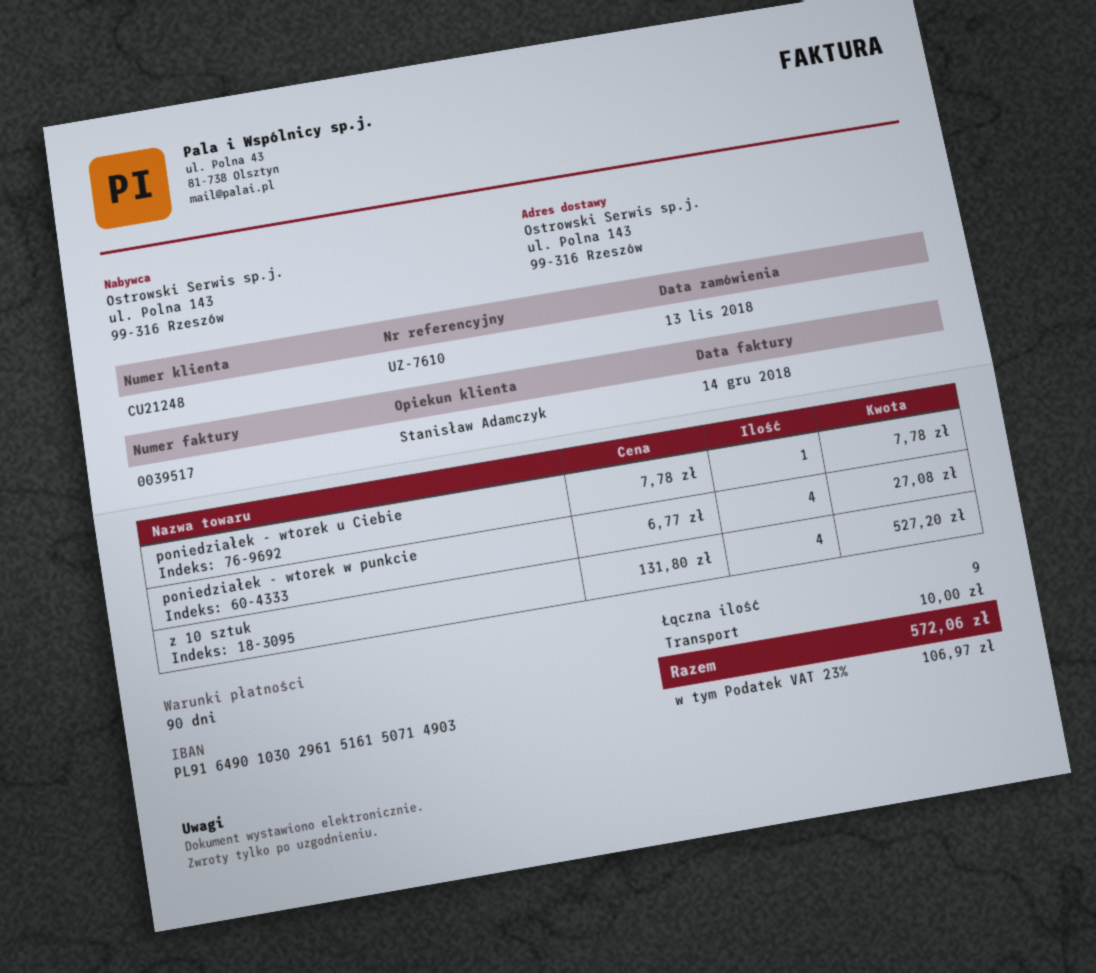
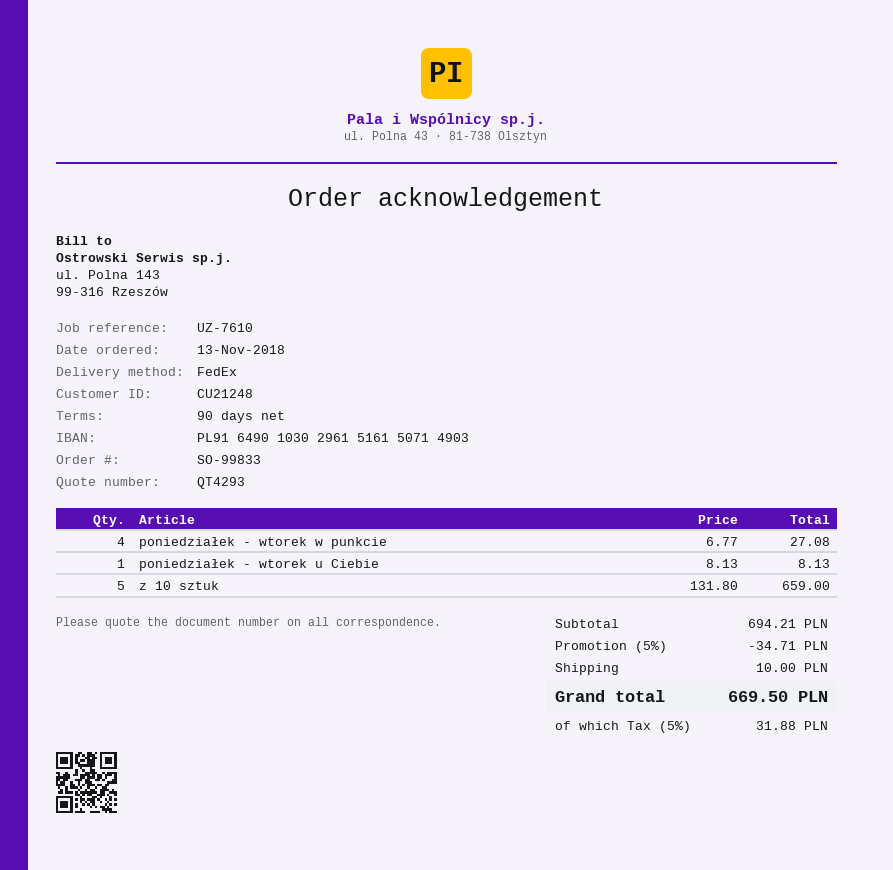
poniedziałek - wtorek u Ciebie: 1 x 7.78 = 7.78 -> 1 x 8.13 = 8.13
z 10 sztuk: 4 x 131.80 = 527.20 -> 5 x 131.80 = 659.00
discount: none -> 5% = 34.71
tax: 23% = 106.97 -> 5% = 31.88
total: 572.06 -> 669.50

